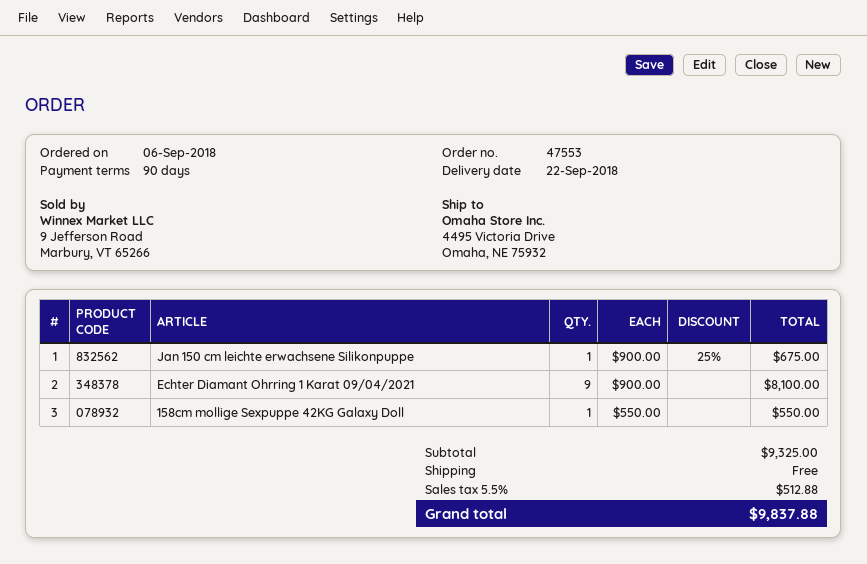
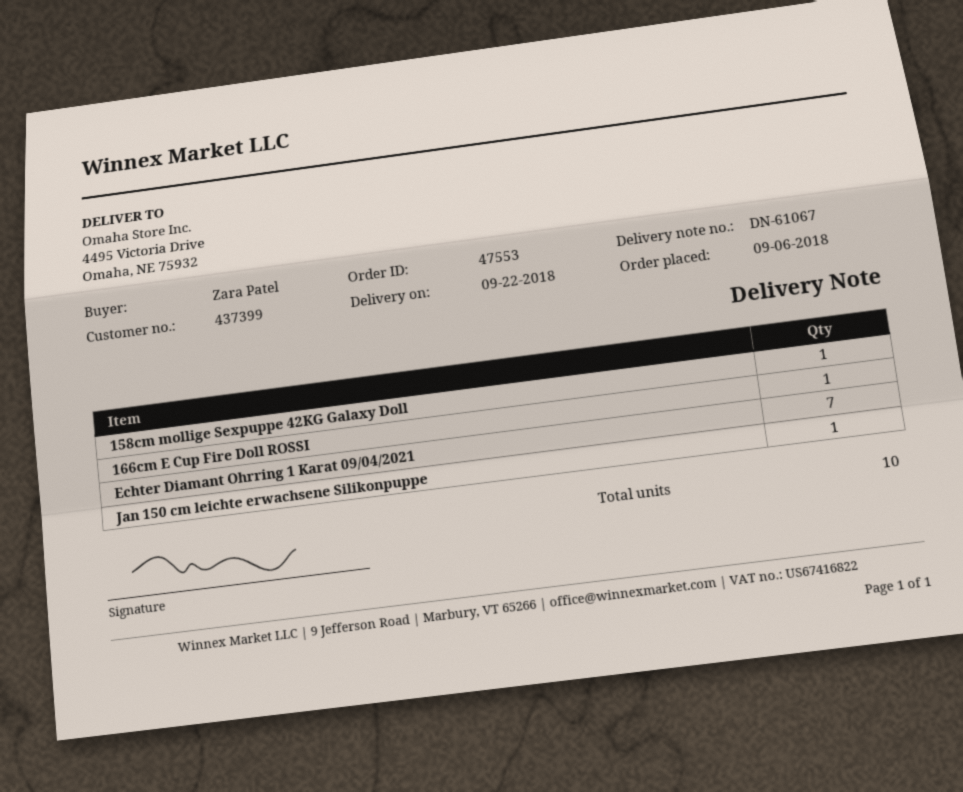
Echter Diamant Ohrring 1 Karat 09/04/2021: 9 -> 7
166cm E Cup Fire Doll ROSSI: none -> 1

